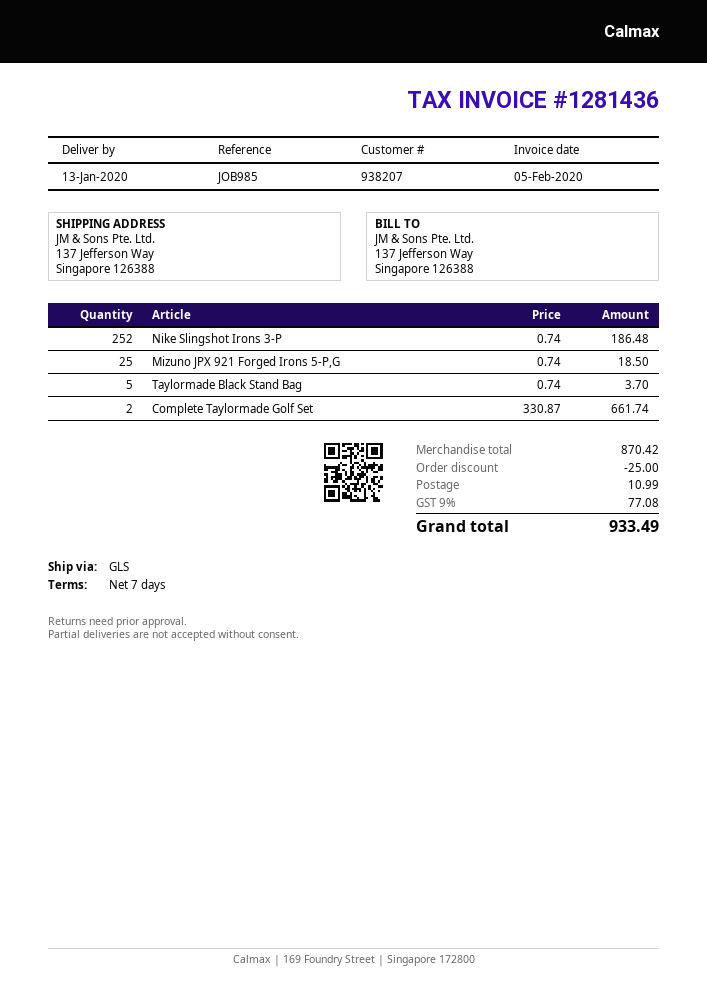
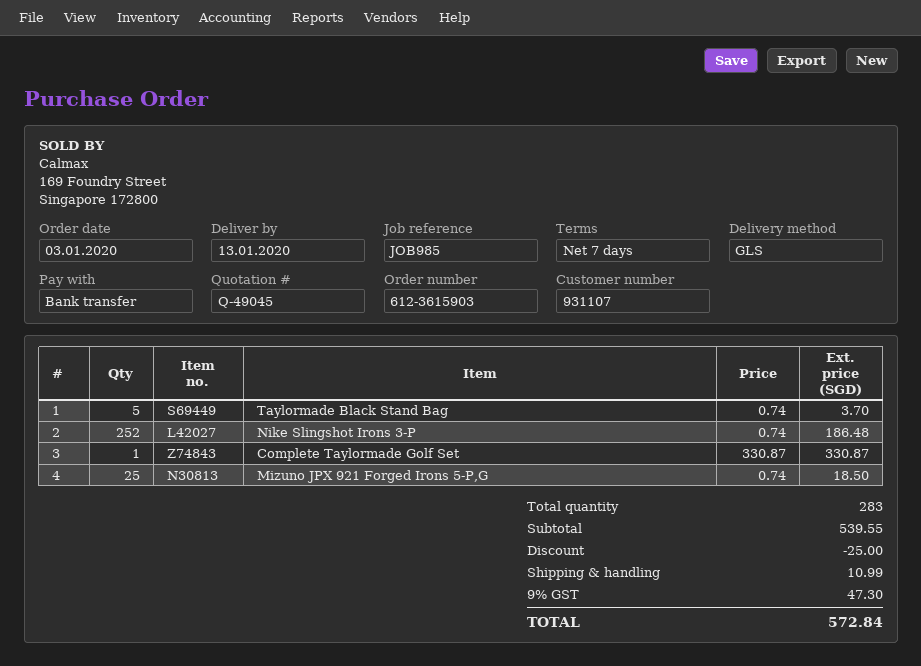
customer number: 938207 -> 931107
Complete Taylormade Golf Set: 2 x 330.87 = 661.74 -> 1 x 330.87 = 330.87
subtotal: 870.42 -> 539.55
tax: 9% = 77.08 -> 9% = 47.30
total: 933.49 -> 572.84

